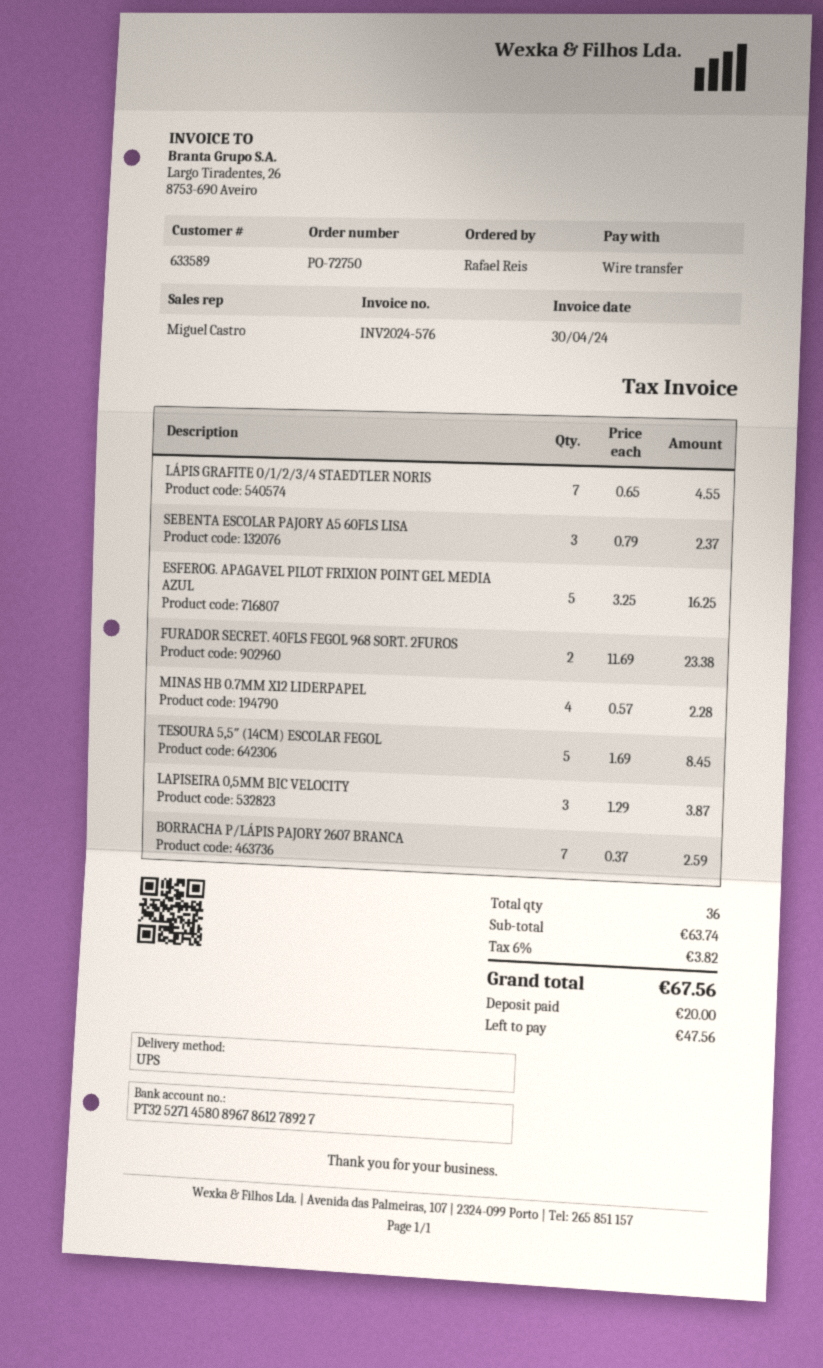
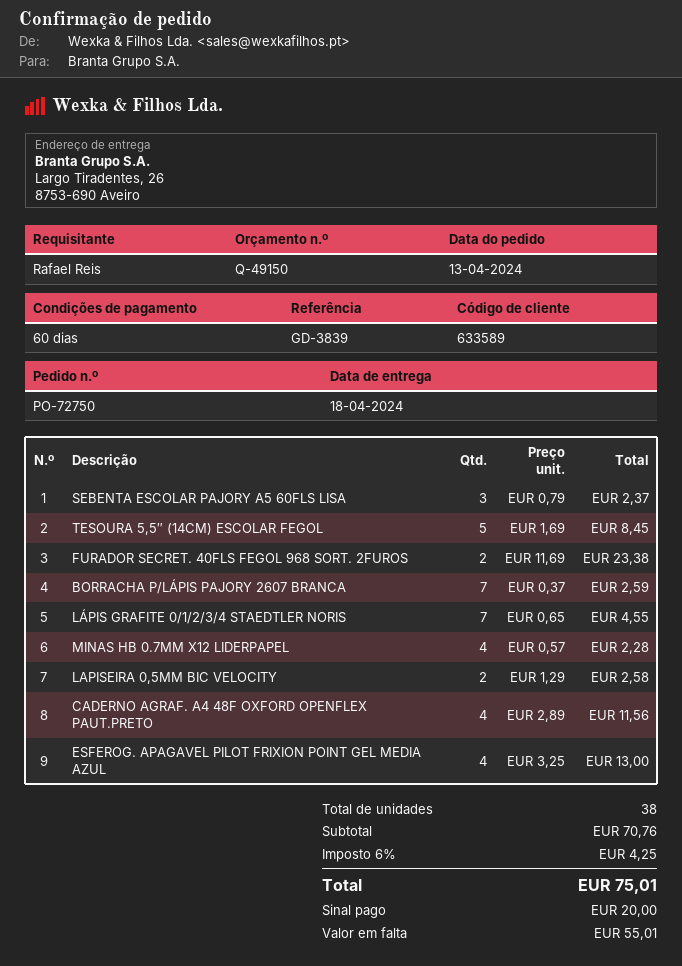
ESFEROG. APAGAVEL PILOT FRIXION POINT GEL MEDIA AZUL: 5 x 3.25 = 16.25 -> 4 x 3.25 = 13.00
LAPISEIRA 0,5MM BIC VELOCITY: 3 x 1.29 = 3.87 -> 2 x 1.29 = 2.58
CADERNO AGRAF. A4 48F OXFORD OPENFLEX PAUT.PRETO: none -> 4 x 2.89 = 11.56
total quantity: 36 -> 38
subtotal: 63.74 -> 70.76
tax: 6% = 3.82 -> 6% = 4.25
total: 67.56 -> 75.01
balance: 47.56 -> 55.01

